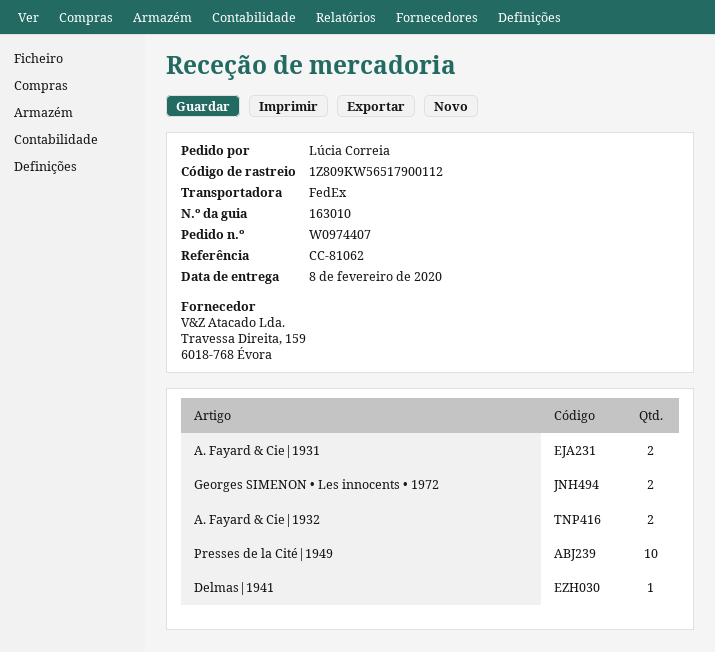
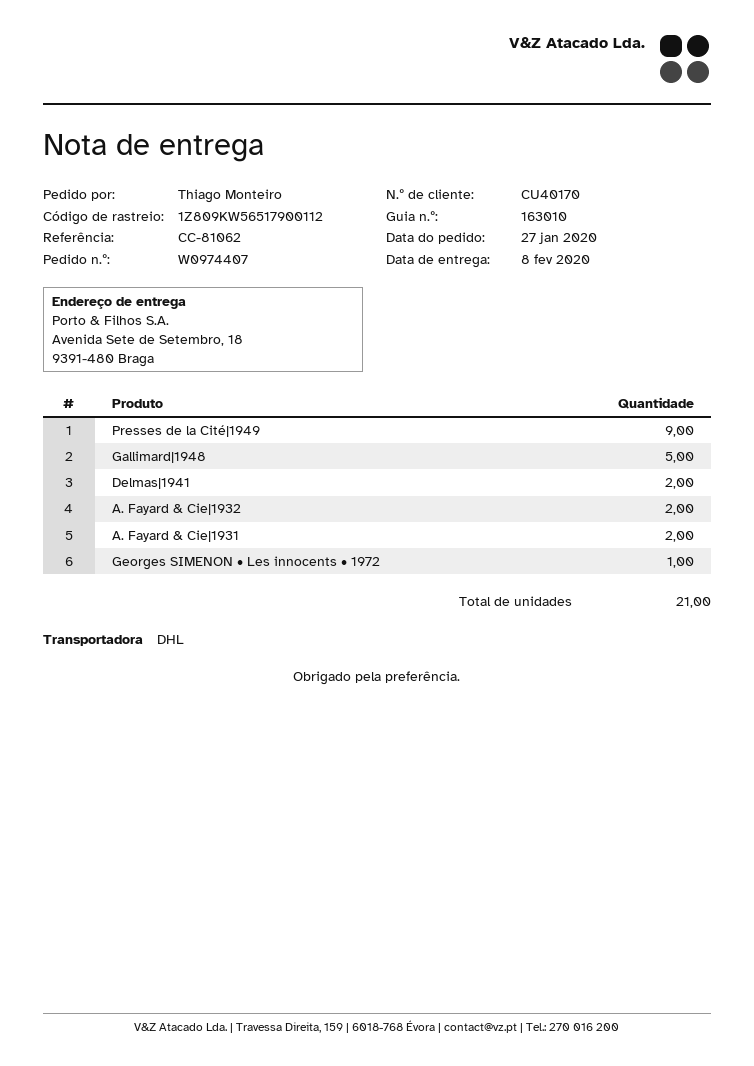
ordered by: Lúcia Correia -> Thiago Monteiro
shipping method: FedEx -> DHL
Georges SIMENON • Les innocents • 1972: 2 -> 1
Presses de la Cité|1949: 10 -> 9
Delmas|1941: 1 -> 2
Gallimard|1948: none -> 5

